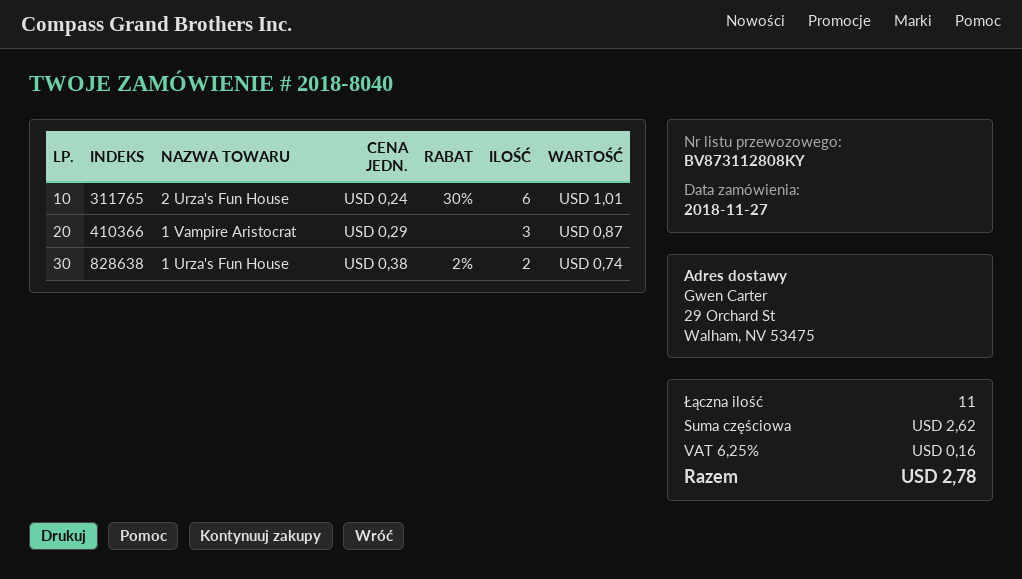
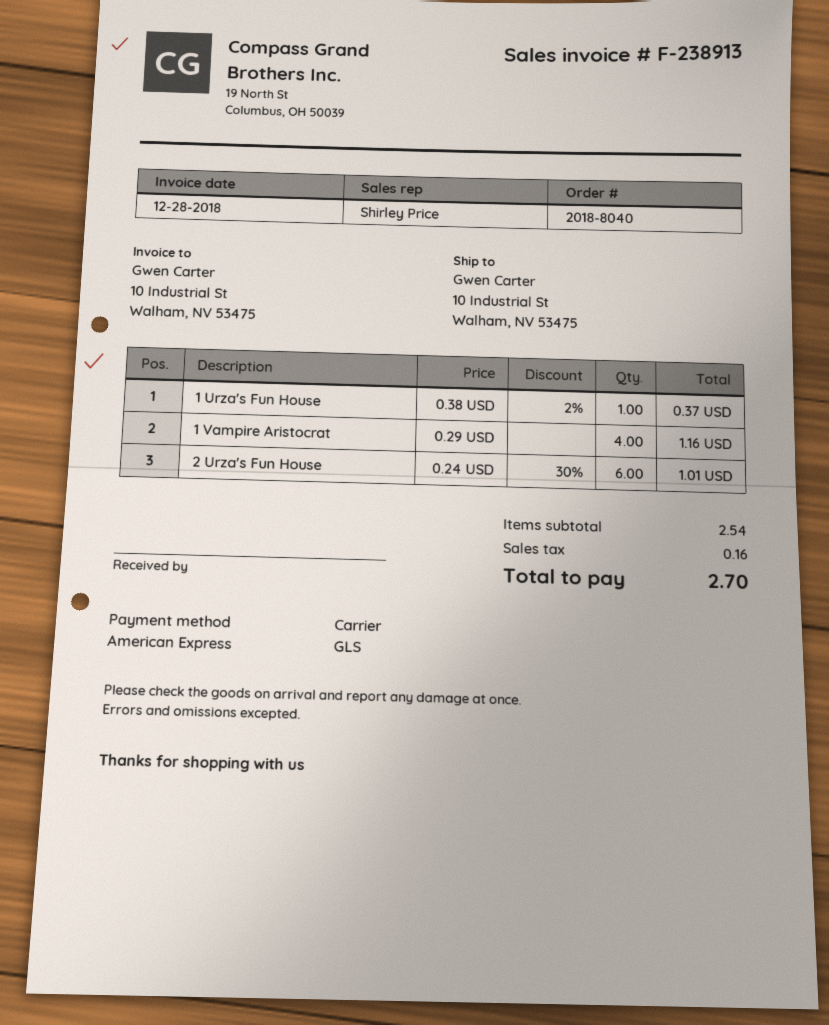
ship to: 29 Orchard St, Walham, NV 53475 -> 10 Industrial St, Walham, NV 53475
1 Vampire Aristocrat: 3 x 0.29 = 0.87 -> 4 x 0.29 = 1.16
1 Urza's Fun House: 2 x 0.38 - 2% = 0.74 -> 1 x 0.38 - 2% = 0.37
subtotal: 2.62 -> 2.54
total: 2.78 -> 2.70

